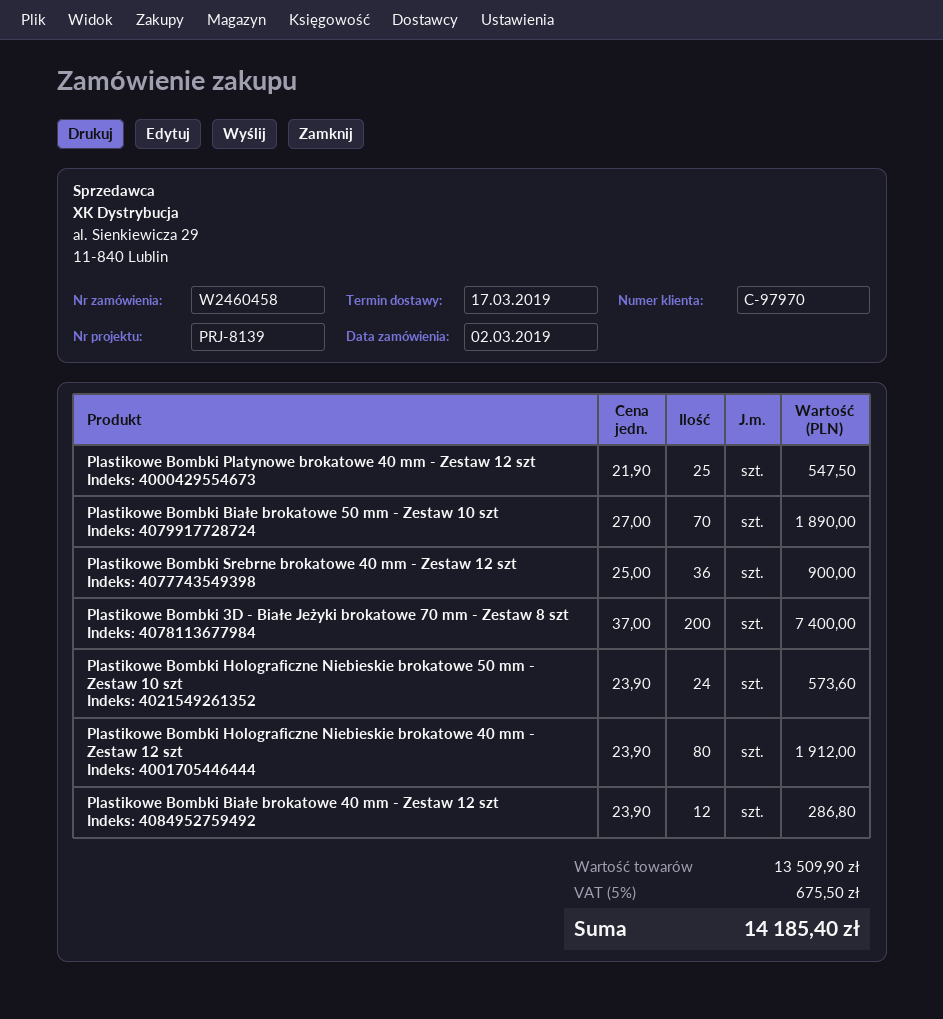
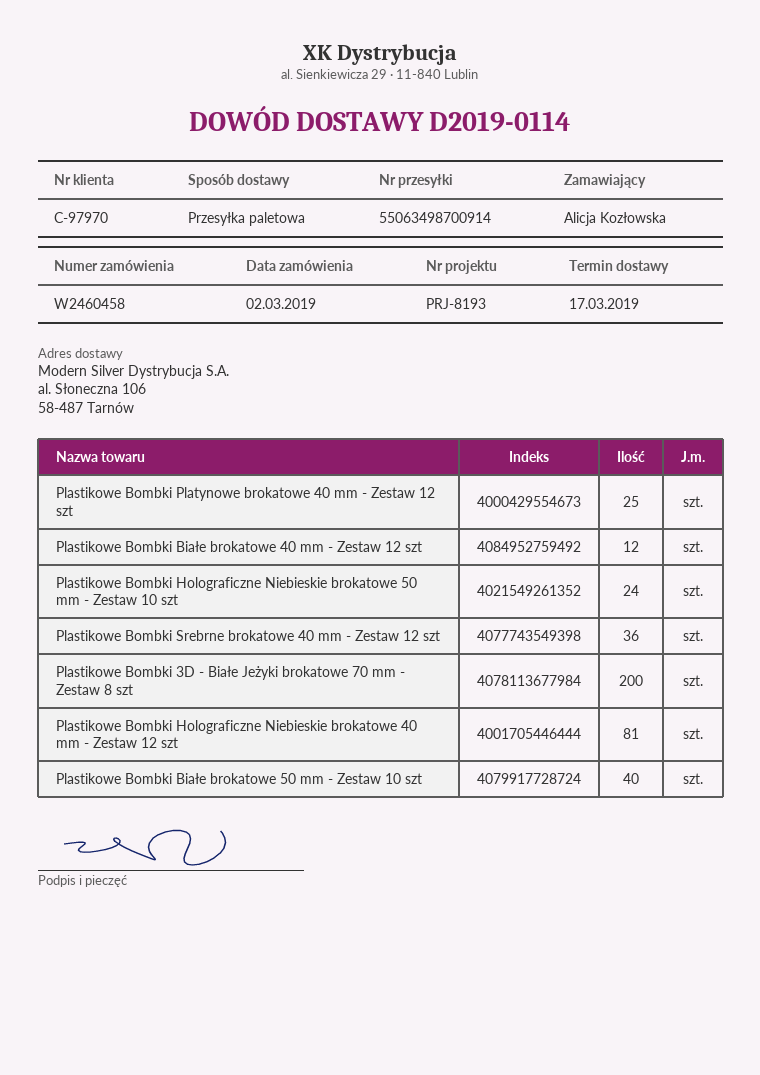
reference: PRJ-8139 -> PRJ-8193
Plastikowe Bombki Białe brokatowe 50 mm - Zestaw 10 szt: 70 -> 40
Plastikowe Bombki Holograficzne Niebieskie brokatowe 40 mm - Zestaw 12 szt: 80 -> 81

